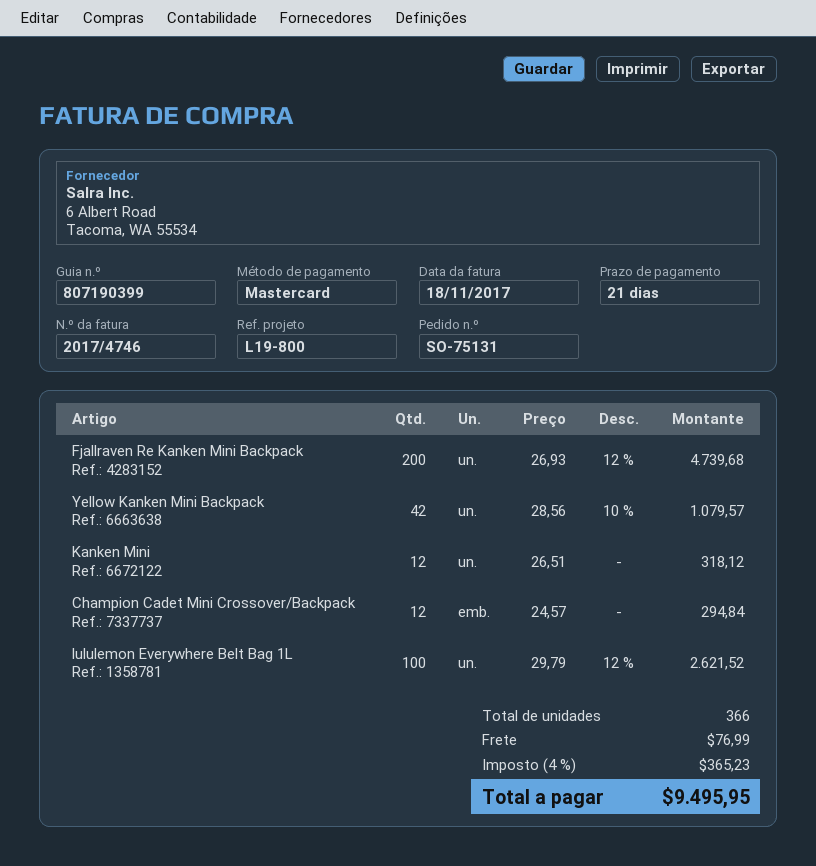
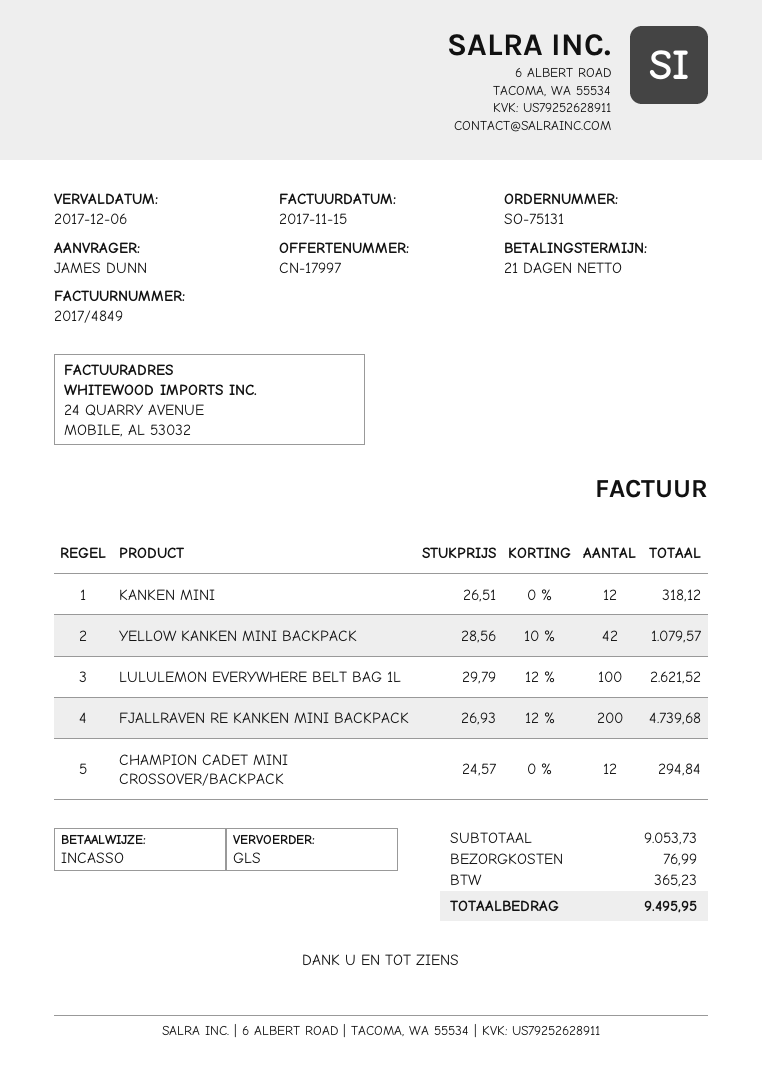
invoice number: 2017/4746 -> 2017/4849
invoice date: 2017-11-18 -> 2017-11-15
payment method: Mastercard -> direct debit

